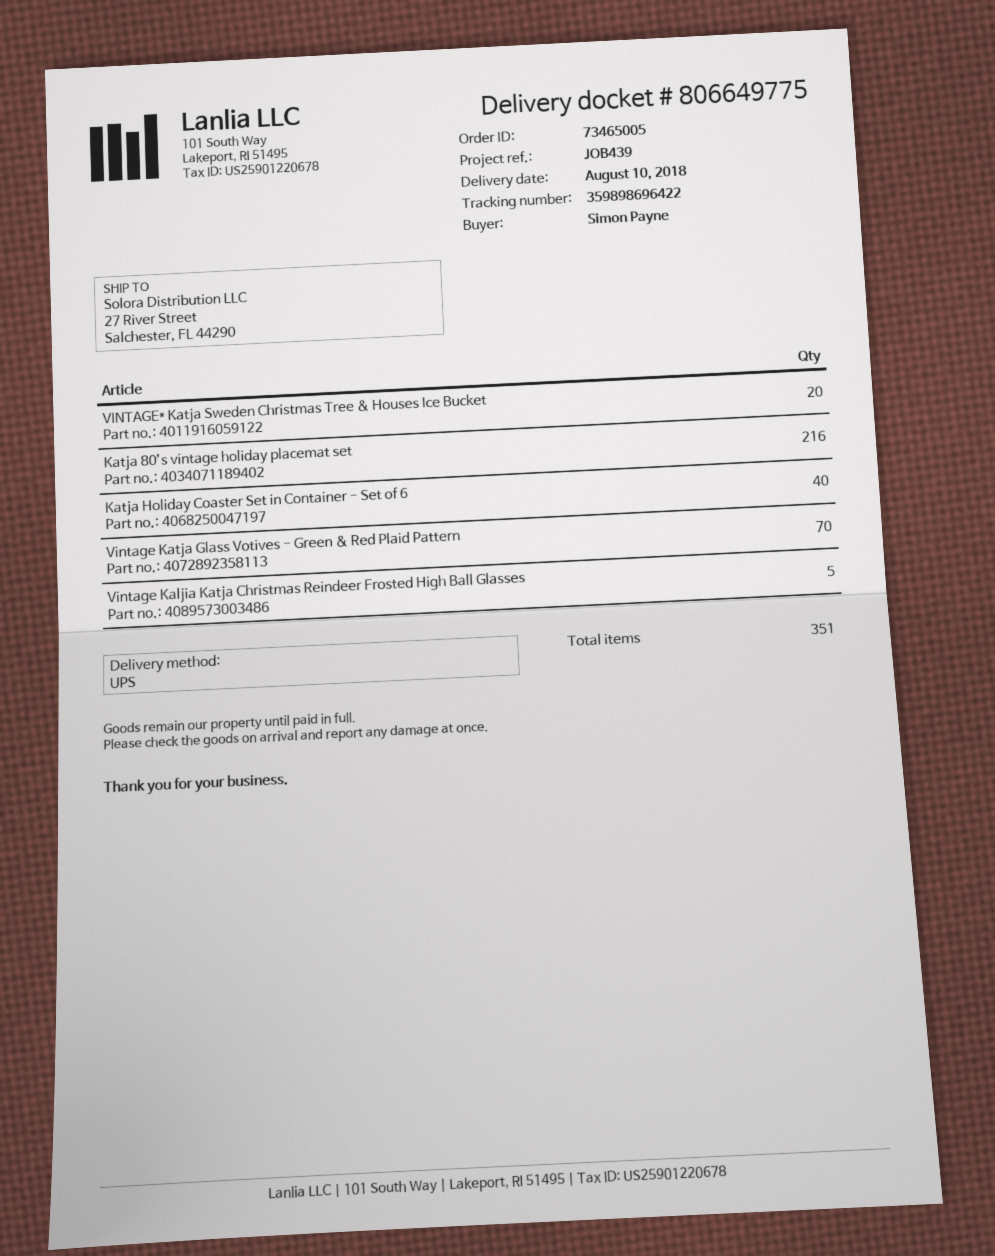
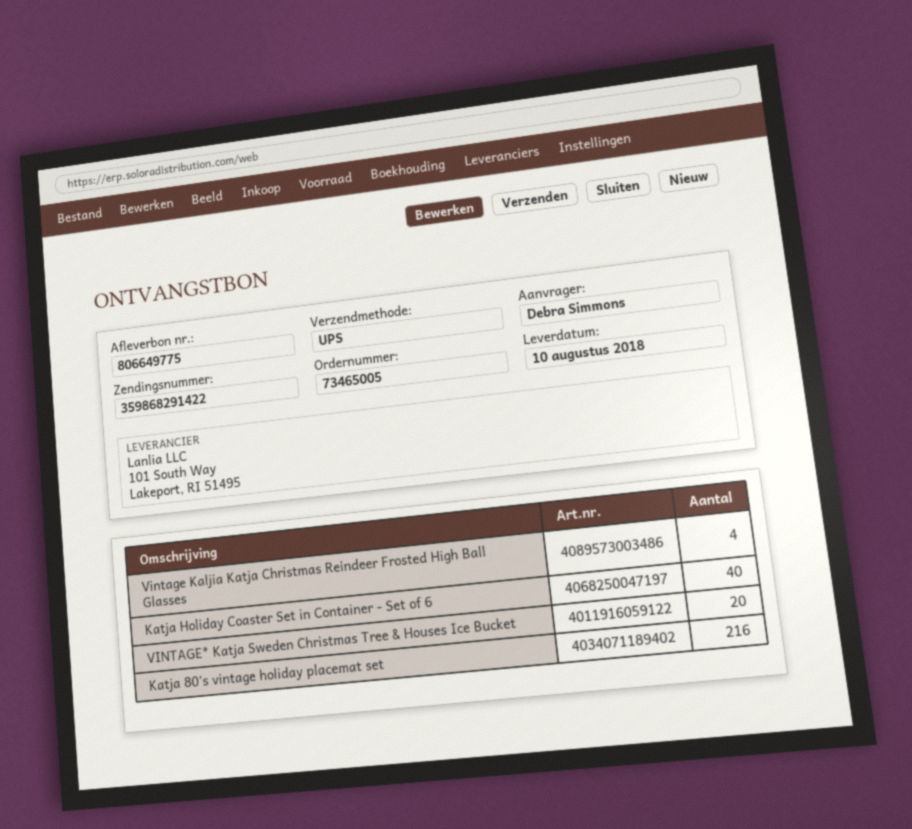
ordered by: Simon Payne -> Debra Simmons
tracking number: 359898696422 -> 359868291422
Vintage Katja Glass Votives - Green & Red Plaid Pattern: 70 -> none
Vintage Kaljia Katja Christmas Reindeer Frosted High Ball Glasses: 5 -> 4

